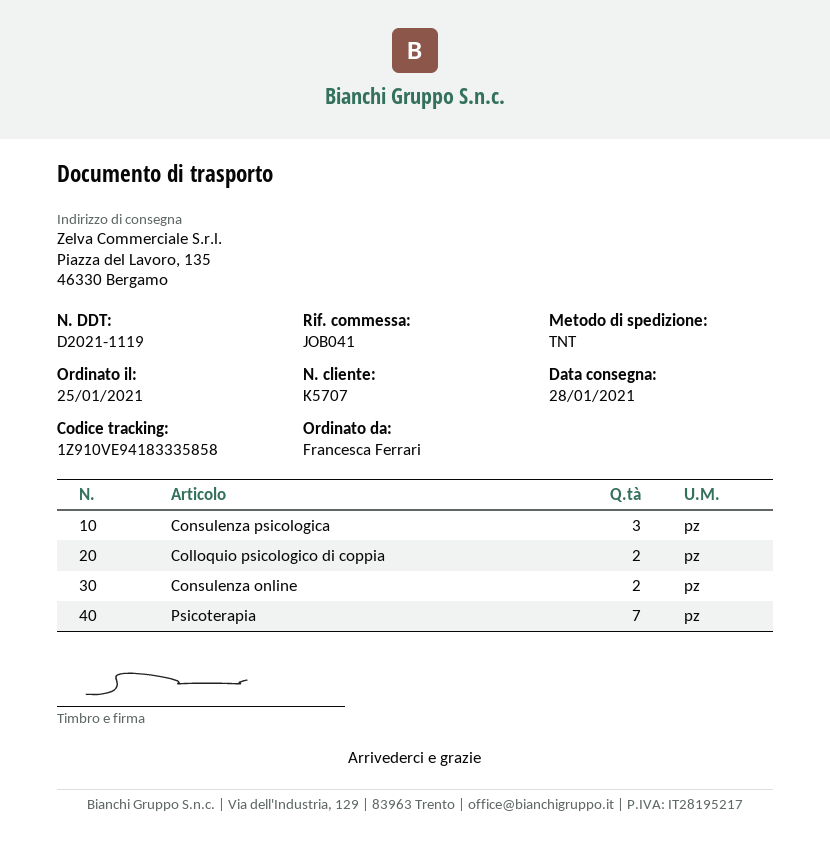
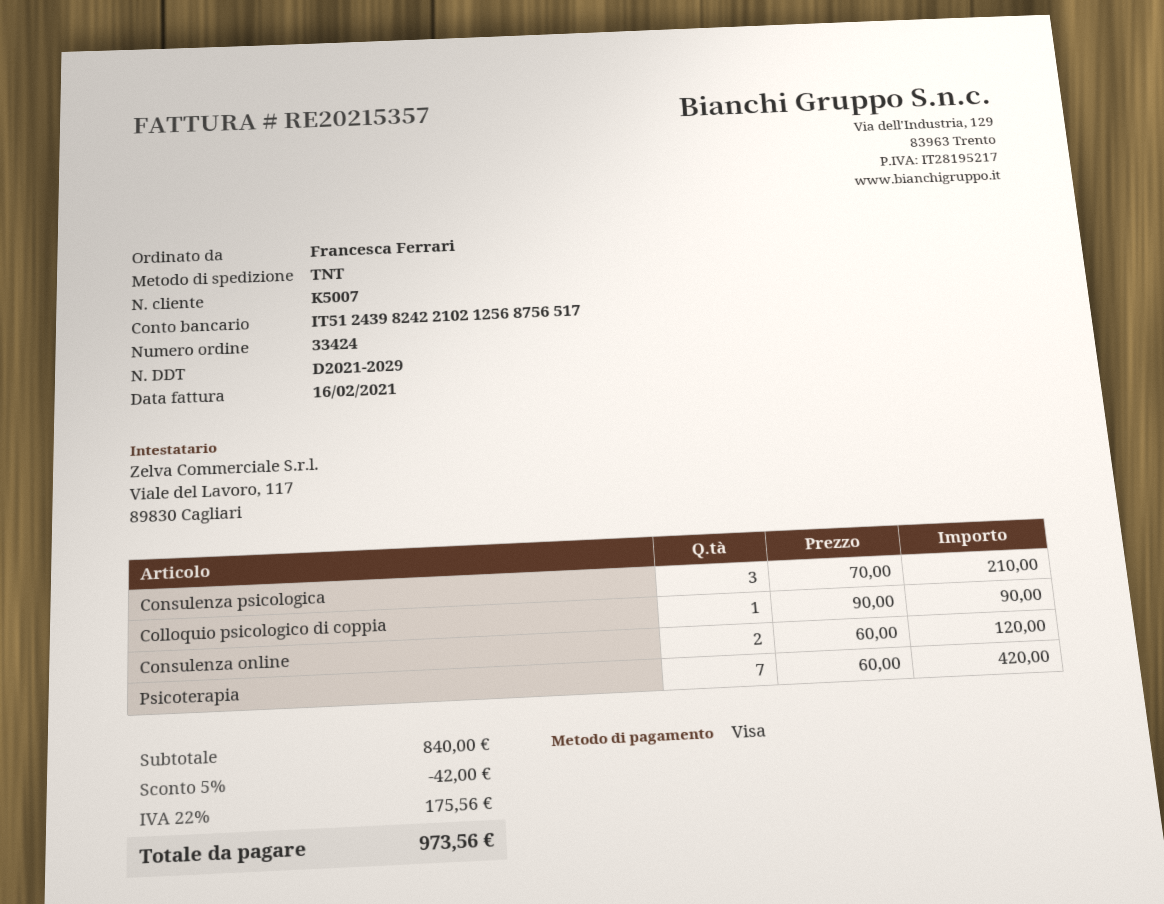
delivery note number: D2021-1119 -> D2021-2029
customer number: K5707 -> K5007
Colloquio psicologico di coppia: 2 -> 1

